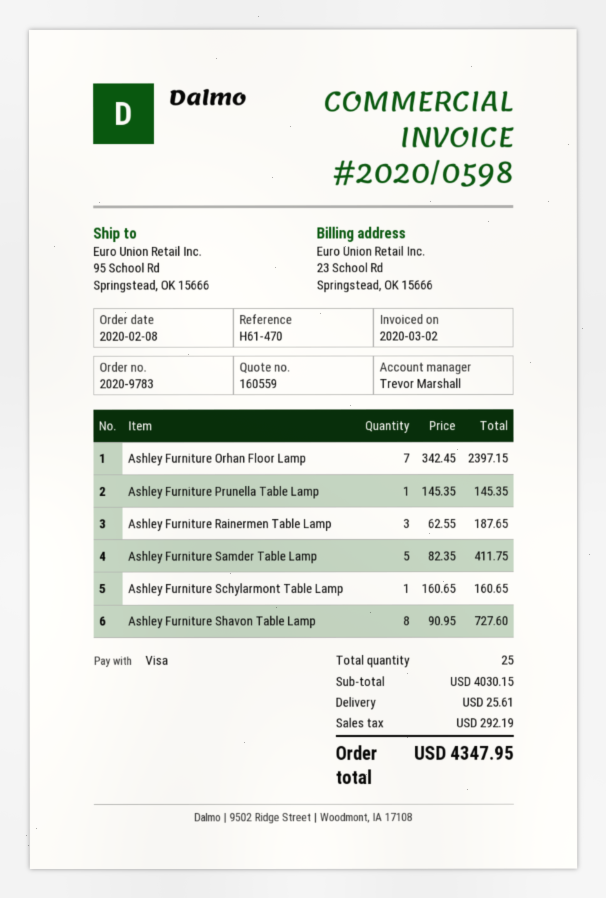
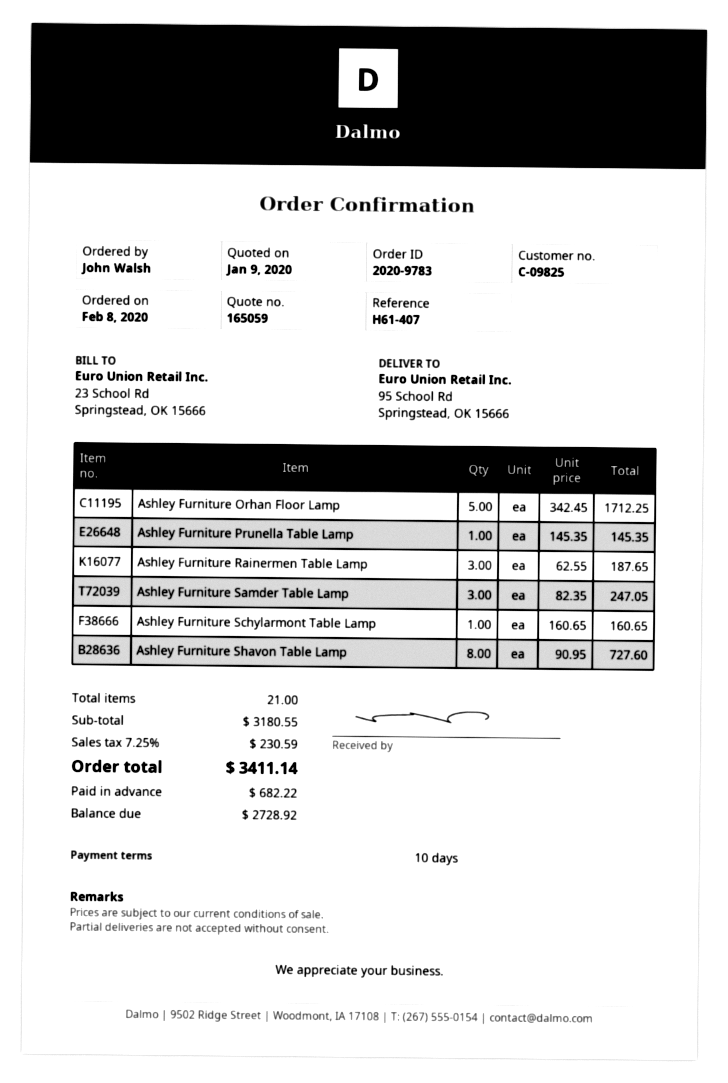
quote number: 160559 -> 165059
reference: H61-470 -> H61-407
Ashley Furniture Orhan Floor Lamp: 7 x 342.45 = 2397.15 -> 5 x 342.45 = 1712.25
Ashley Furniture Samder Table Lamp: 5 x 82.35 = 411.75 -> 3 x 82.35 = 247.05
total quantity: 25 -> 21
subtotal: 4030.15 -> 3180.55
shipping: 25.61 -> none
tax: 292.19 -> 230.59
total: 4347.95 -> 3411.14

